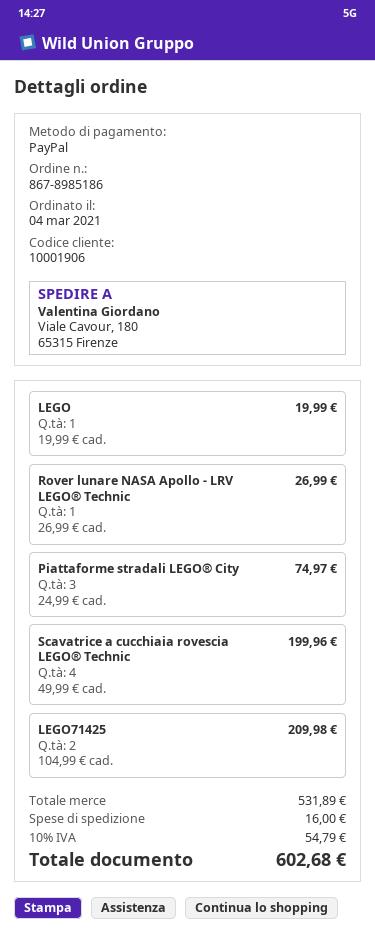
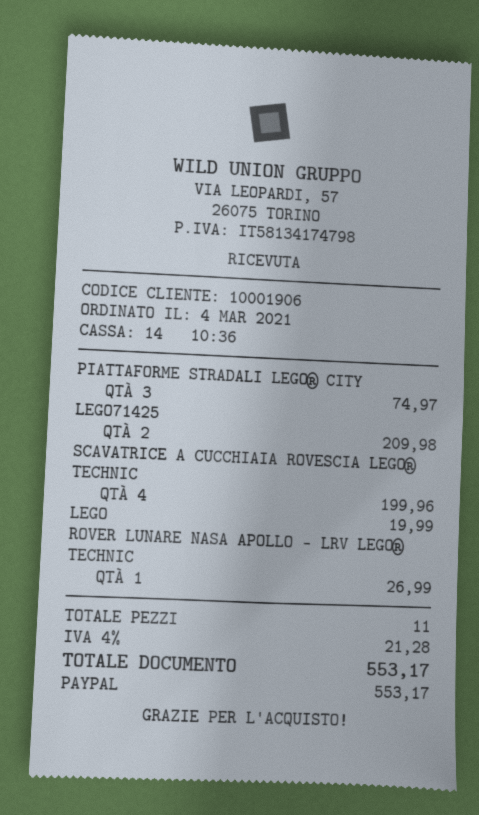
shipping: 16.00 -> none
tax: 10% = 54.79 -> 4% = 21.28
total: 602.68 -> 553.17

